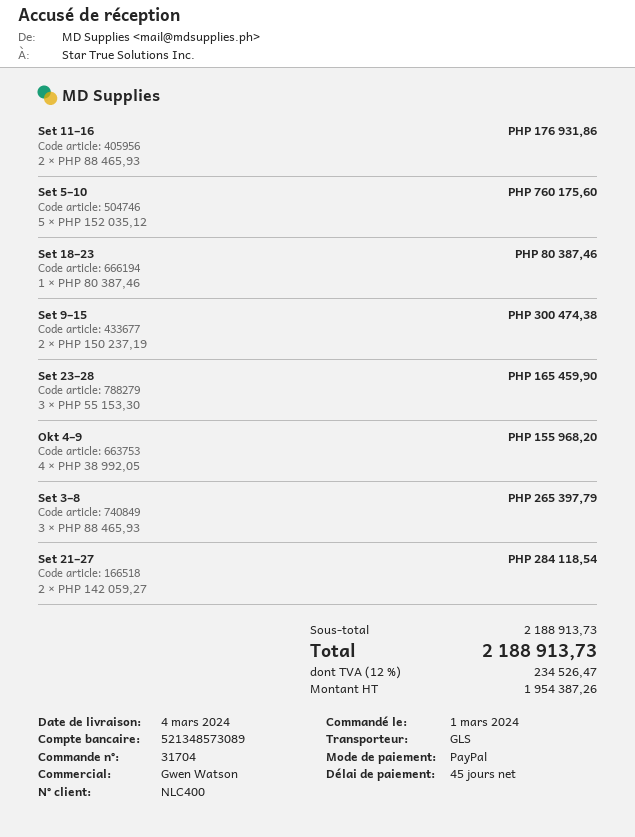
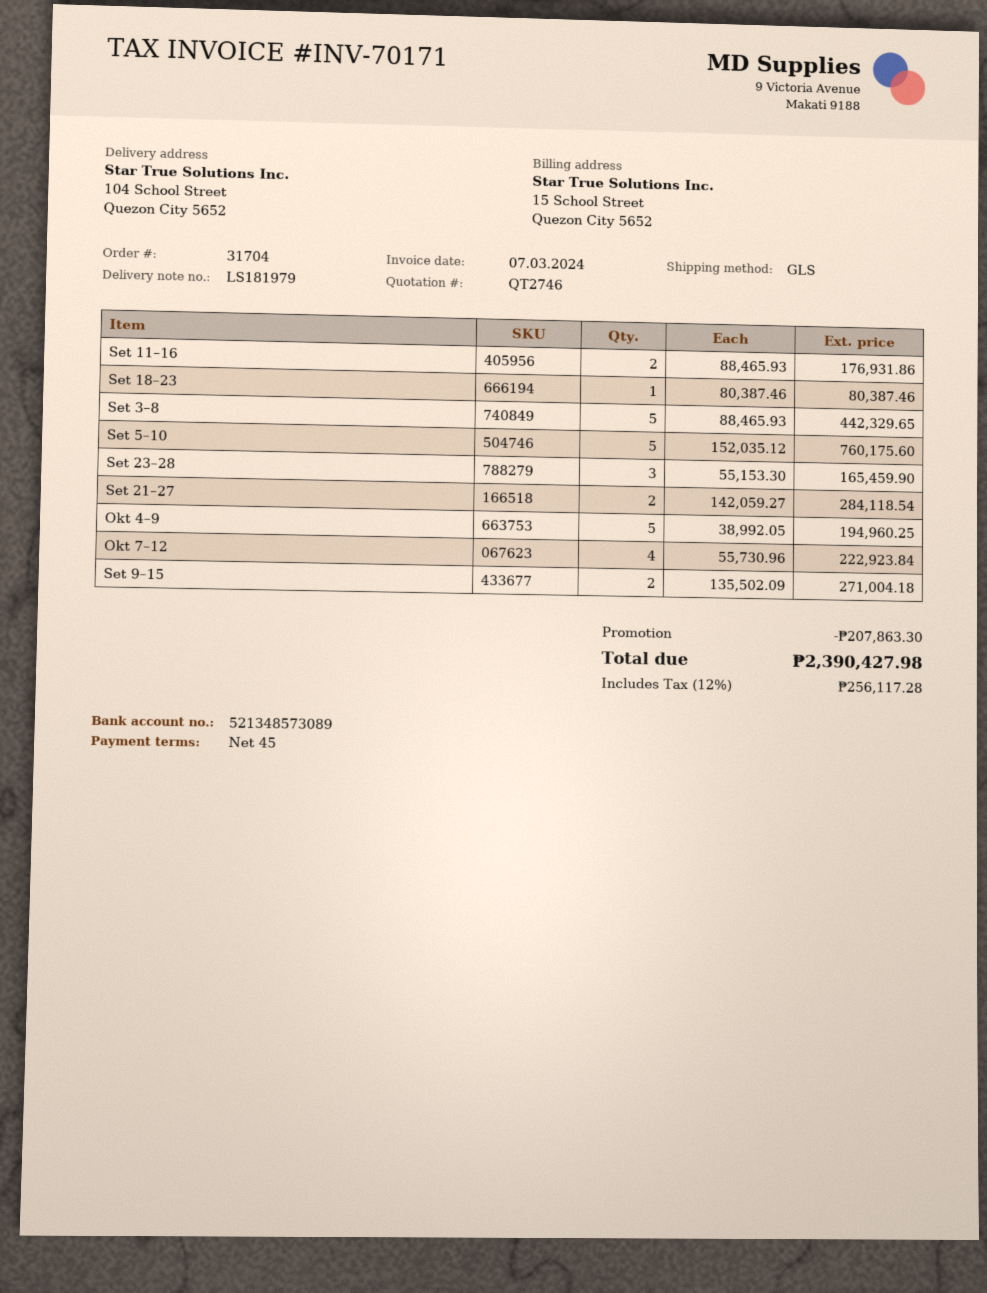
Set 9–15: 2 x 150237.19 = 300474.38 -> 2 x 135502.09 = 271004.18
Okt 4–9: 4 x 38992.05 = 155968.20 -> 5 x 38992.05 = 194960.25
Set 3–8: 3 x 88465.93 = 265397.79 -> 5 x 88465.93 = 442329.65
Okt 7–12: none -> 4 x 55730.96 = 222923.84
discount: none -> 207863.30
tax: 12% = 234526.47 -> 12% = 256117.28
total: 2188913.73 -> 2390427.98

